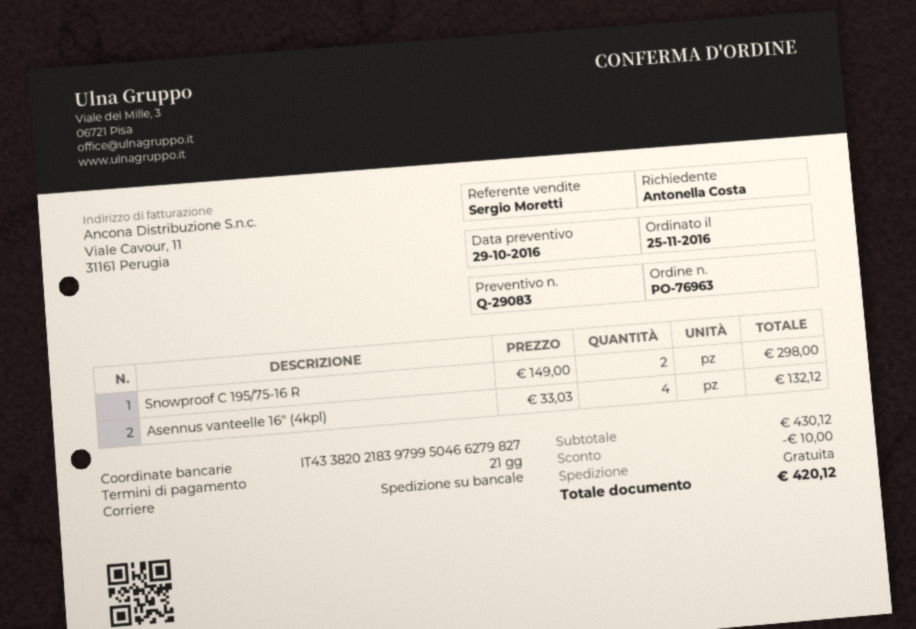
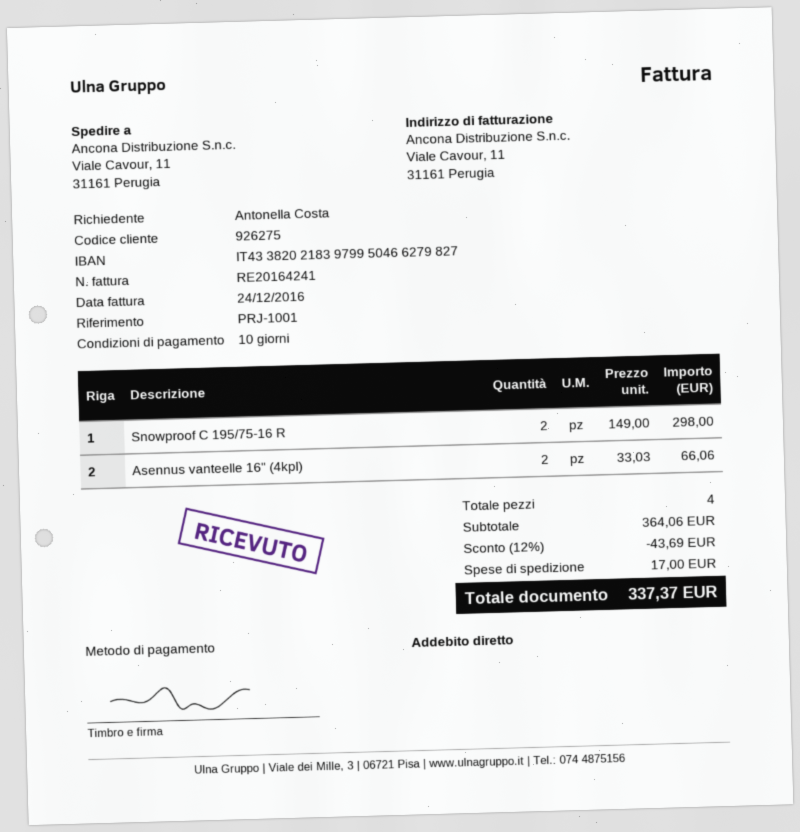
payment terms: 21 days -> 10 days
Asennus vanteelle 16" (4kpl): 4 x 33.03 = 132.12 -> 2 x 33.03 = 66.06
subtotal: 430.12 -> 364.06
discount: 10.00 -> 43.69
shipping: 0.00 -> 17.00
total: 420.12 -> 337.37

